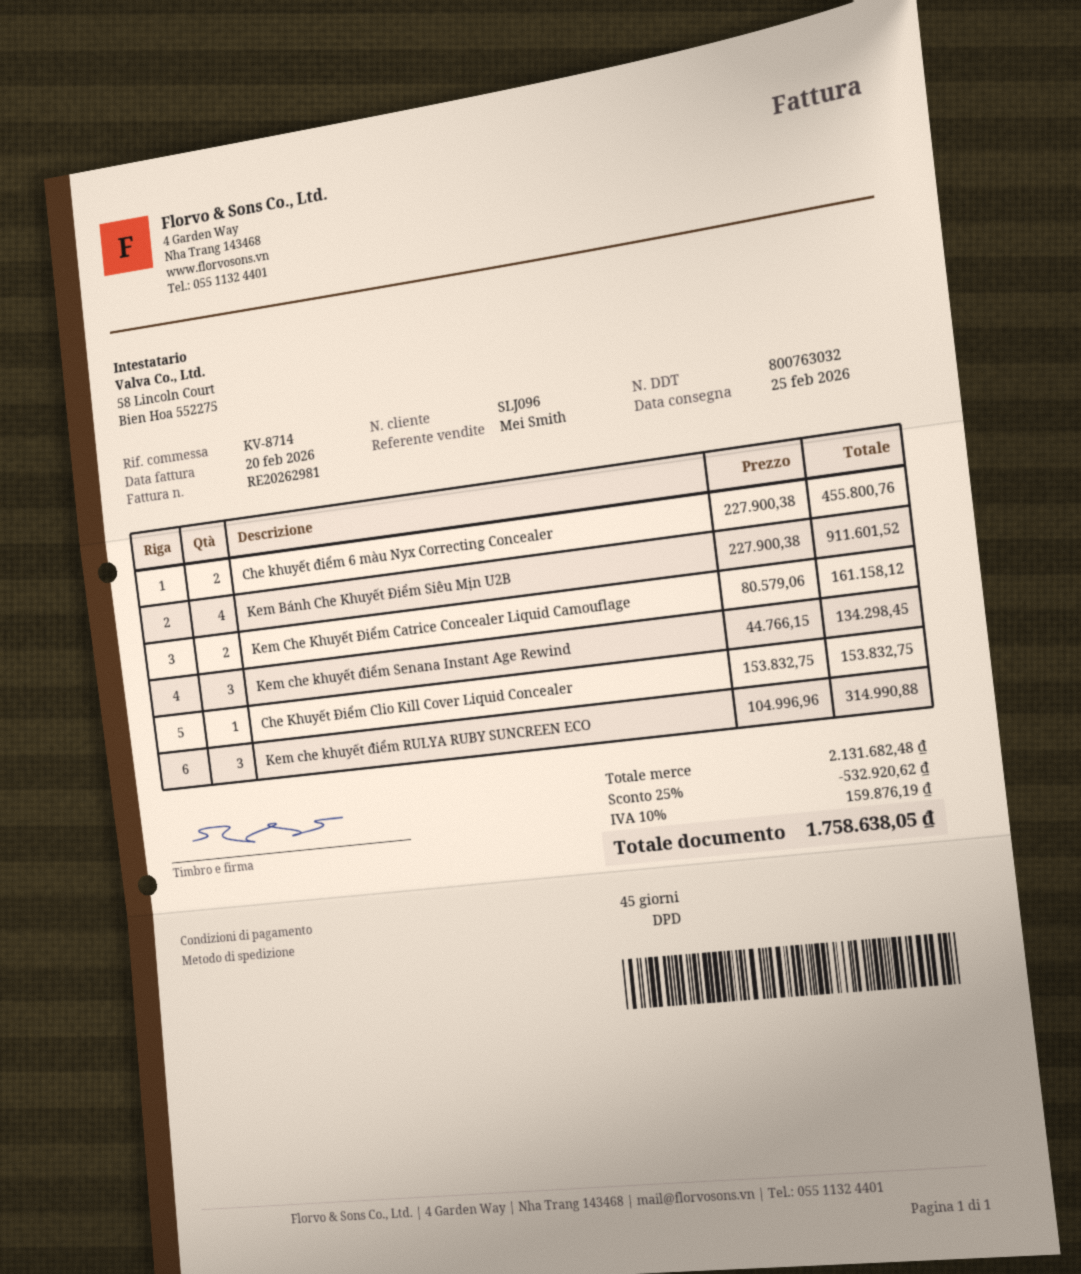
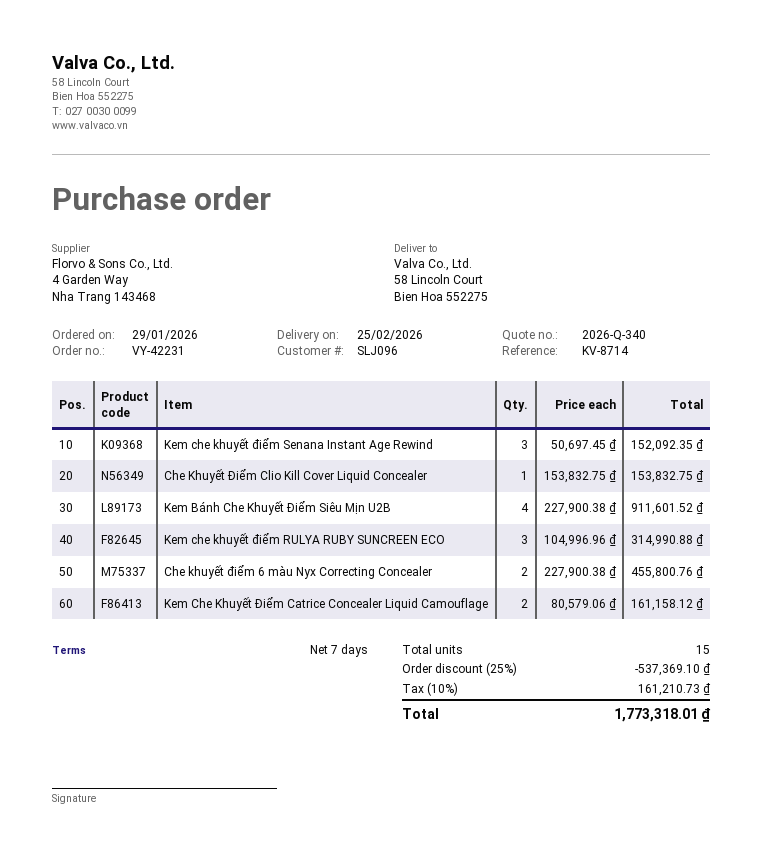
payment terms: 45 days -> 7 days
Kem che khuyết điểm Senana Instant Age Rewind: 3 x 44766.15 = 134298.45 -> 3 x 50697.45 = 152092.35
discount: 25% = 532920.62 -> 25% = 537369.10
tax: 10% = 159876.19 -> 10% = 161210.73
total: 1758638.05 -> 1773318.01

